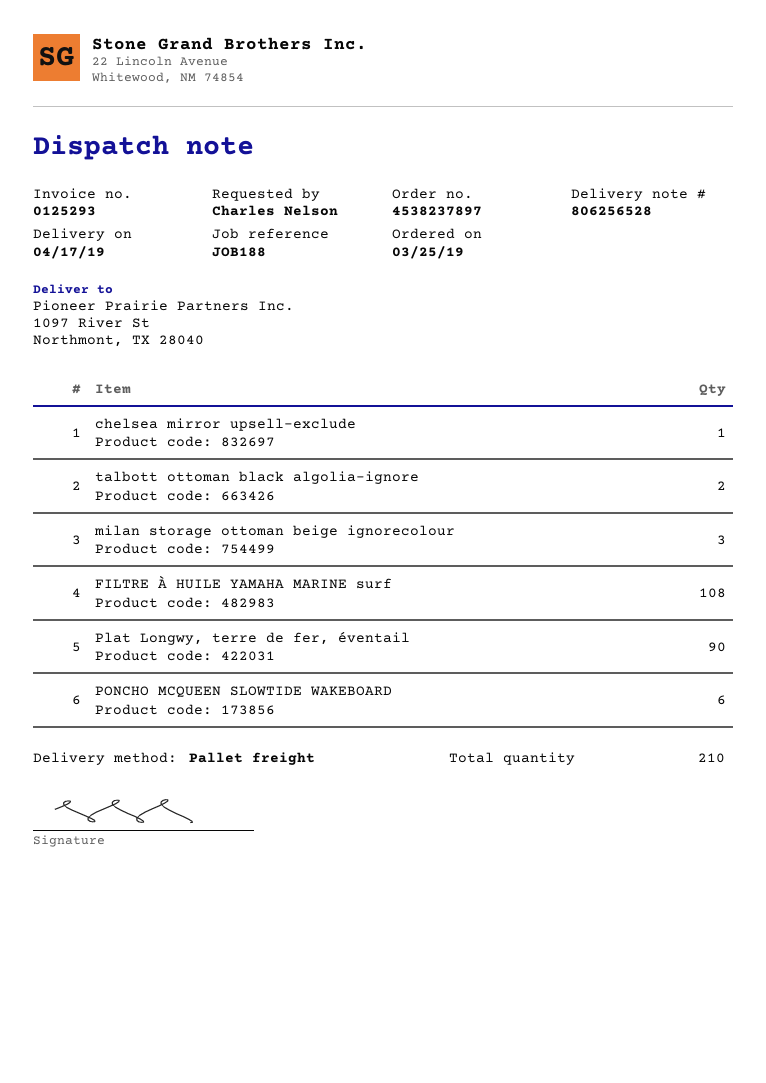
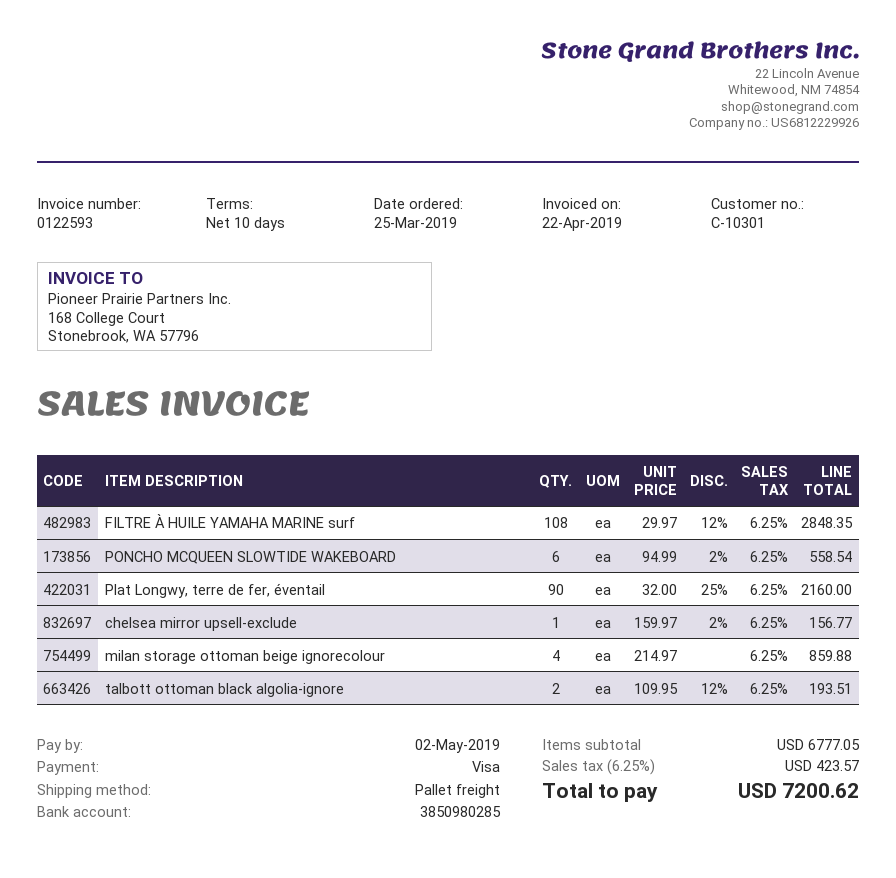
invoice number: 0125293 -> 0122593
milan storage ottoman beige ignorecolour: 3 -> 4

